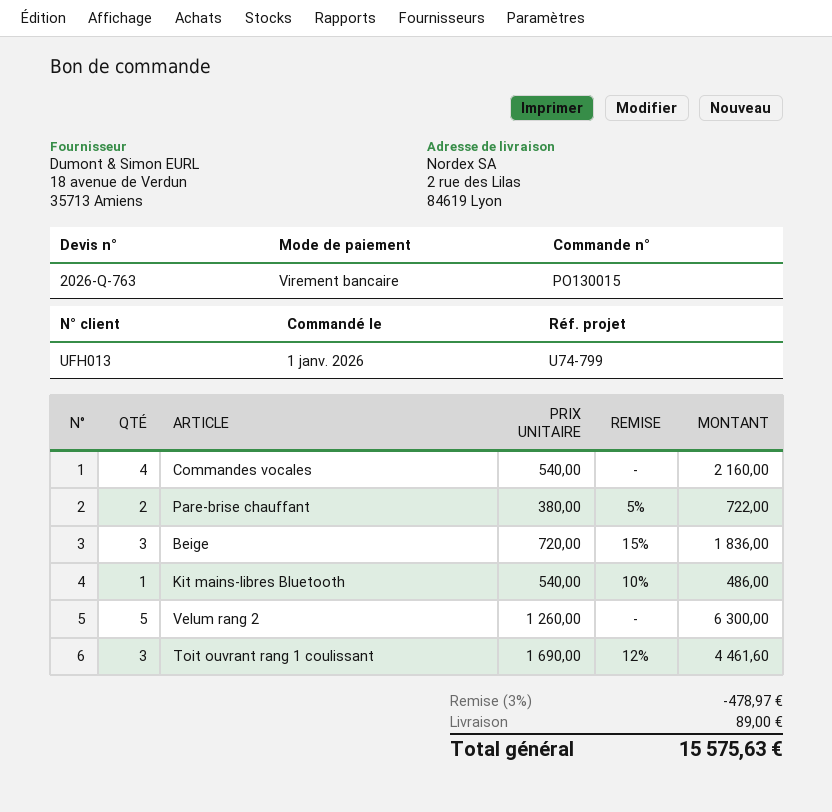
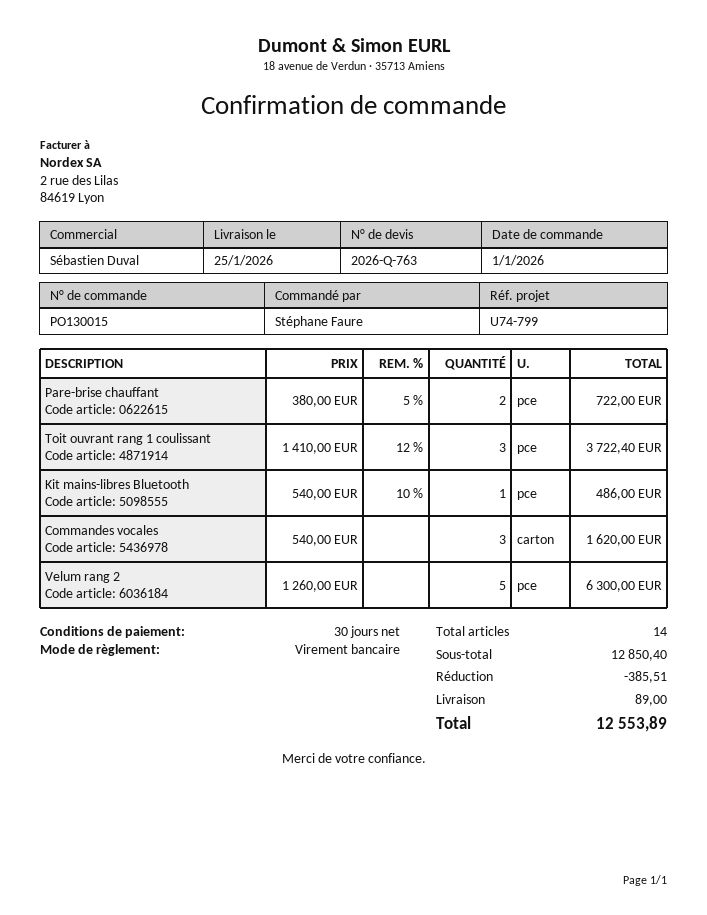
Commandes vocales: 4 x 540.00 = 2160.00 -> 3 x 540.00 = 1620.00
Beige: 3 x 720.00 - 15% = 1836.00 -> none
Toit ouvrant rang 1 coulissant: 3 x 1690.00 - 12% = 4461.60 -> 3 x 1410.00 - 12% = 3722.40
discount: 478.97 -> 385.51
total: 15575.63 -> 12553.89

